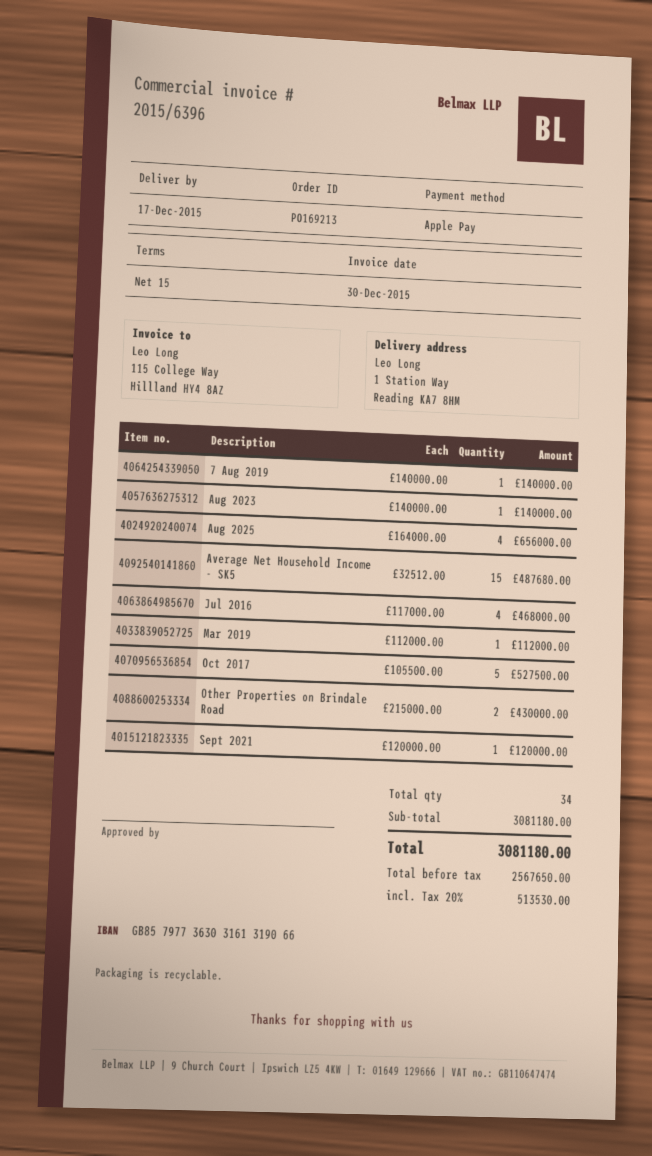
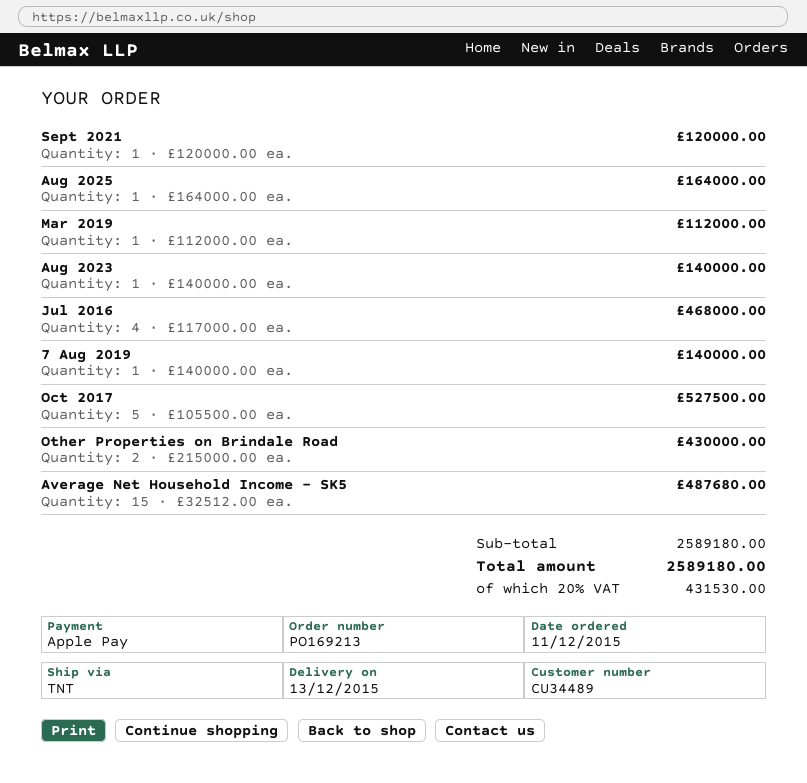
delivery date: 2015-12-17 -> 2015-12-13
Aug 2025: 4 x 164000.00 = 656000.00 -> 1 x 164000.00 = 164000.00
subtotal: 3081180.00 -> 2589180.00
tax: 20% = 513530.00 -> 20% = 431530.00
total: 3081180.00 -> 2589180.00

